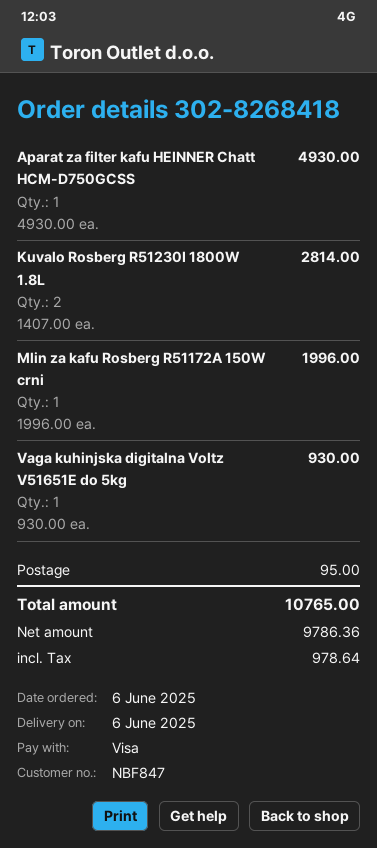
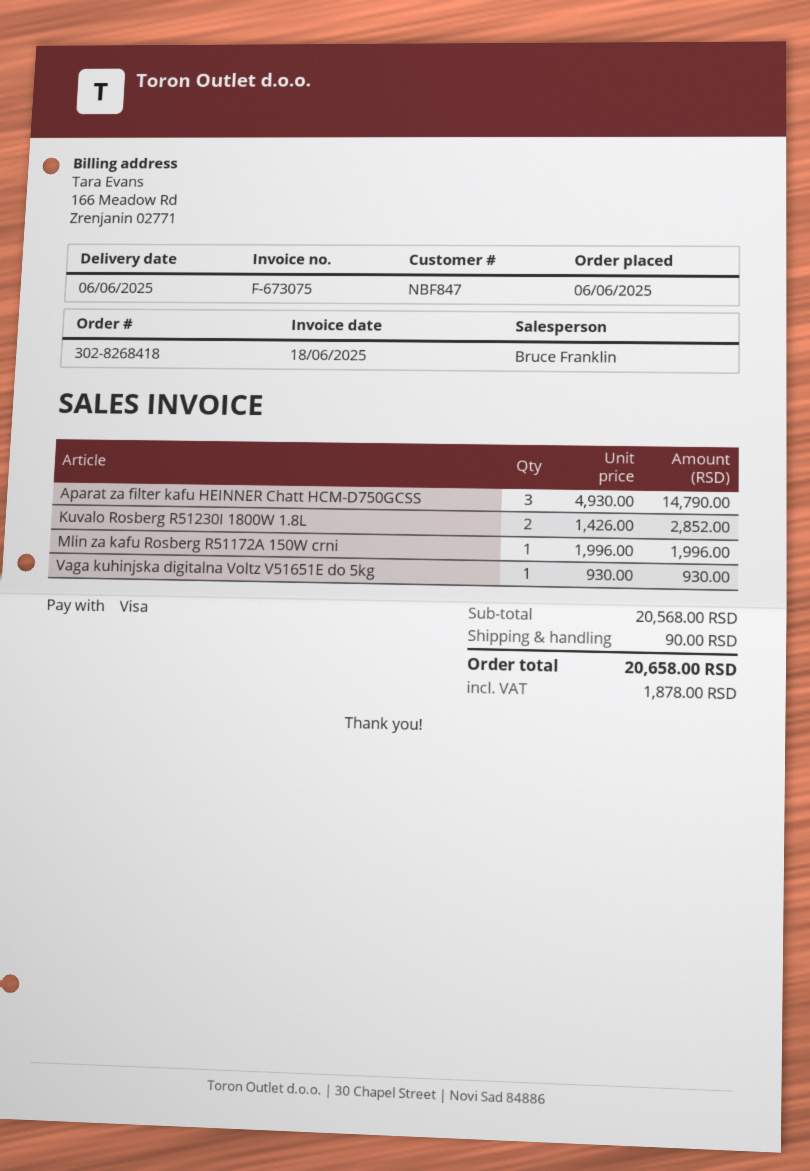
Aparat za filter kafu HEINNER Chatt HCM-D750GCSS: 1 x 4930.00 = 4930.00 -> 3 x 4930.00 = 14790.00
Kuvalo Rosberg R51230I 1800W 1.8L: 2 x 1407.00 = 2814.00 -> 2 x 1426.00 = 2852.00
shipping: 95.00 -> 90.00
tax: 978.64 -> 1878.00
total: 10765.00 -> 20658.00

